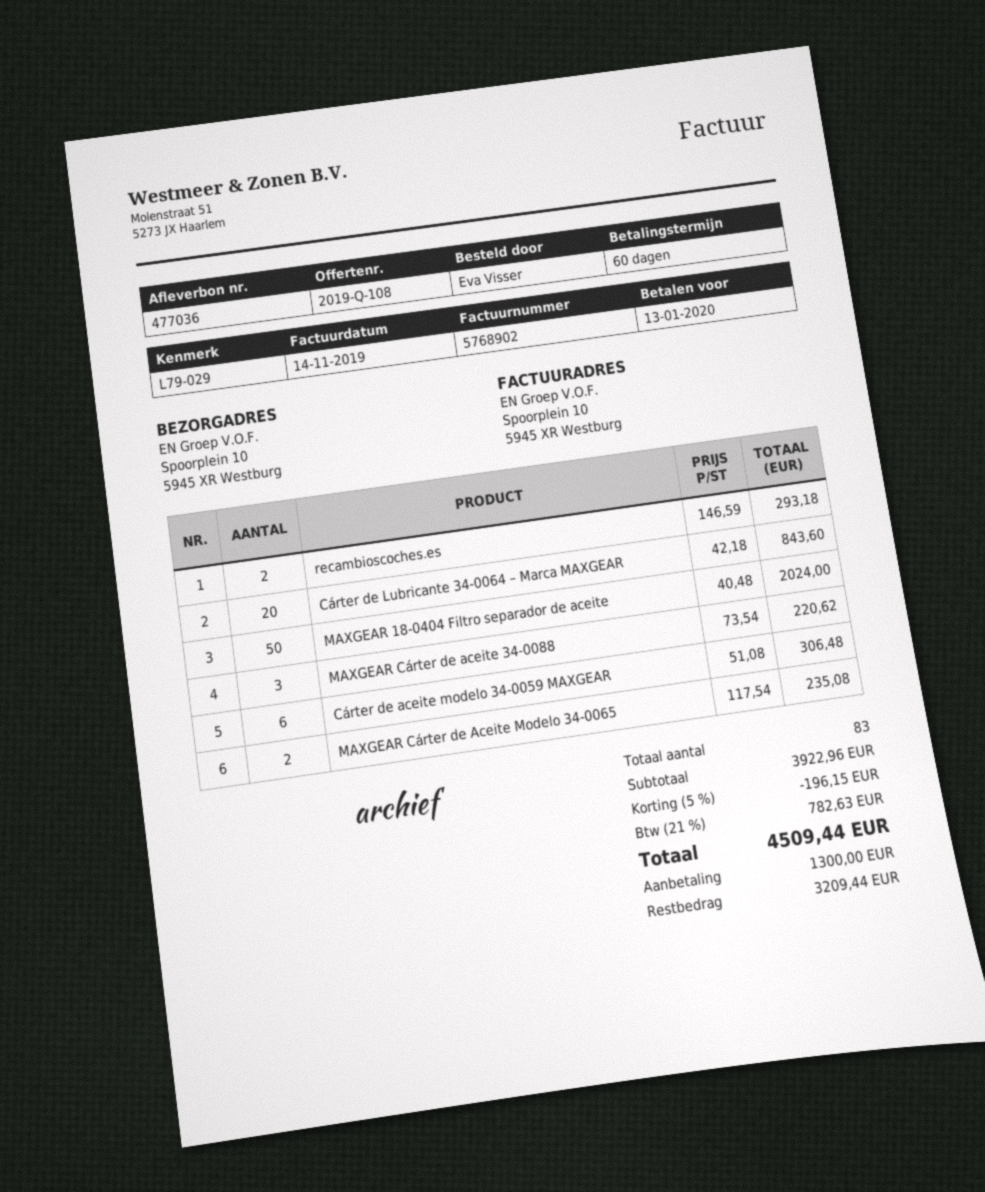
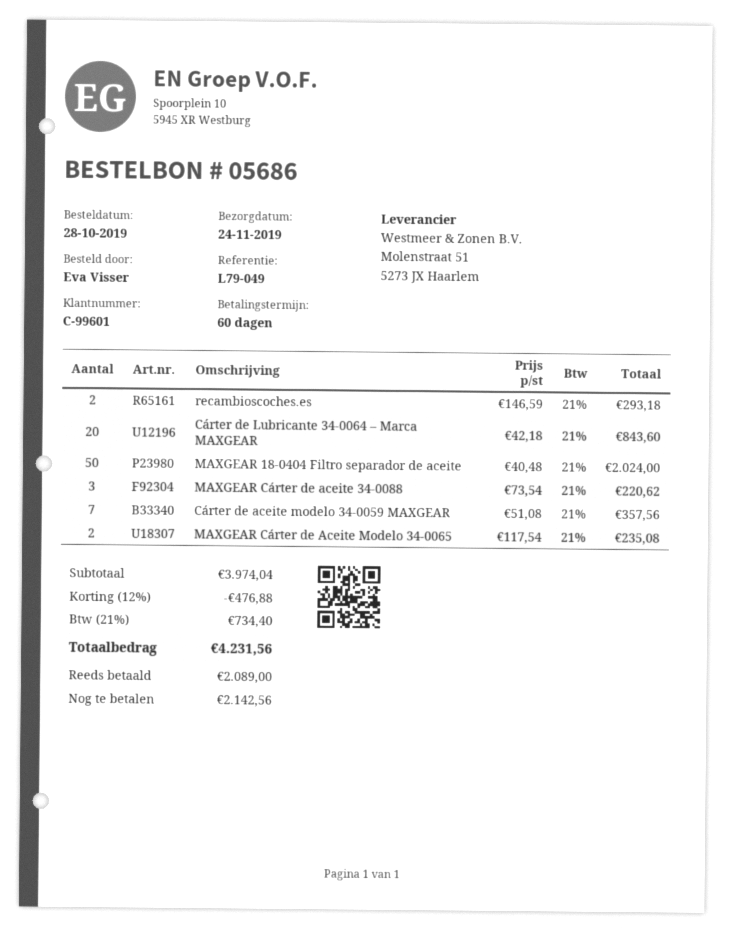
reference: L79-029 -> L79-049
Cárter de aceite modelo 34-0059 MAXGEAR: 6 x 51.08 = 306.48 -> 7 x 51.08 = 357.56
subtotal: 3922.96 -> 3974.04
discount: 5% = 196.15 -> 12% = 476.88
tax: 21% = 782.63 -> 21% = 734.40
total: 4509.44 -> 4231.56
deposit: 1300.00 -> 2089.00
balance: 3209.44 -> 2142.56

